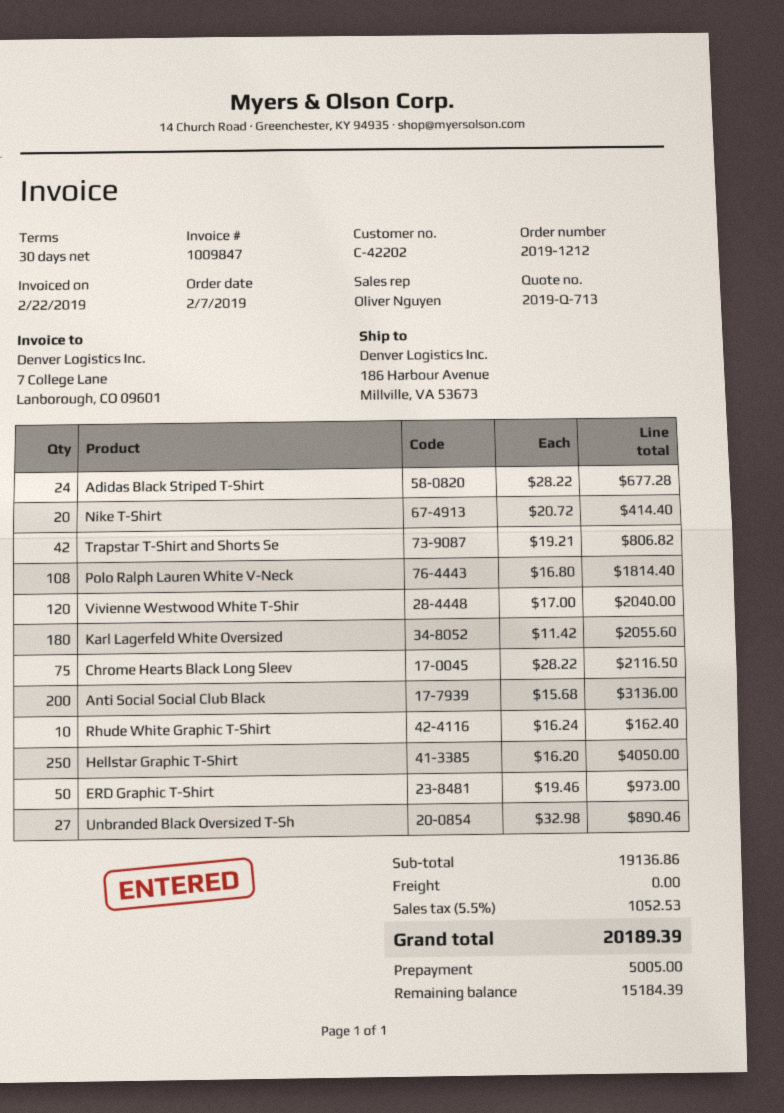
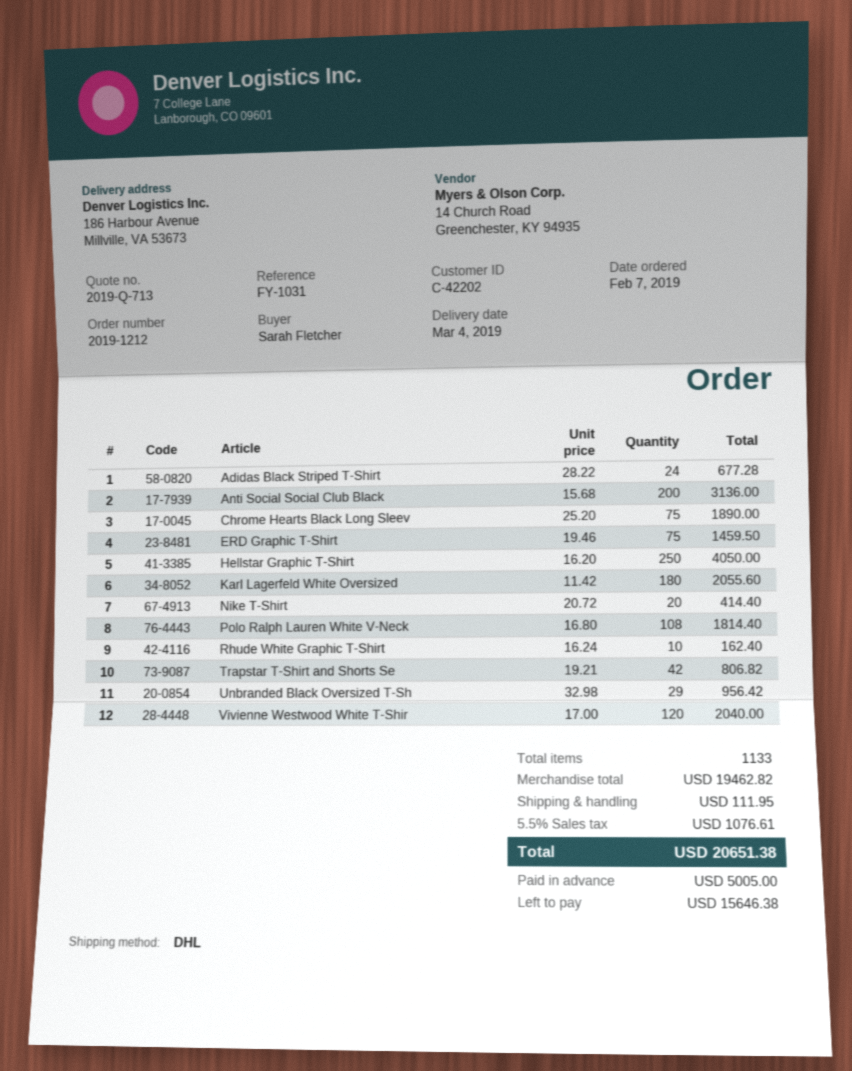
Chrome Hearts Black Long Sleev: 75 x 28.22 = 2116.50 -> 75 x 25.20 = 1890.00
ERD Graphic T-Shirt: 50 x 19.46 = 973.00 -> 75 x 19.46 = 1459.50
Unbranded Black Oversized T-Sh: 27 x 32.98 = 890.46 -> 29 x 32.98 = 956.42
subtotal: 19136.86 -> 19462.82
shipping: 0.00 -> 111.95
tax: 5.5% = 1052.53 -> 5.5% = 1076.61
total: 20189.39 -> 20651.38
balance: 15184.39 -> 15646.38

